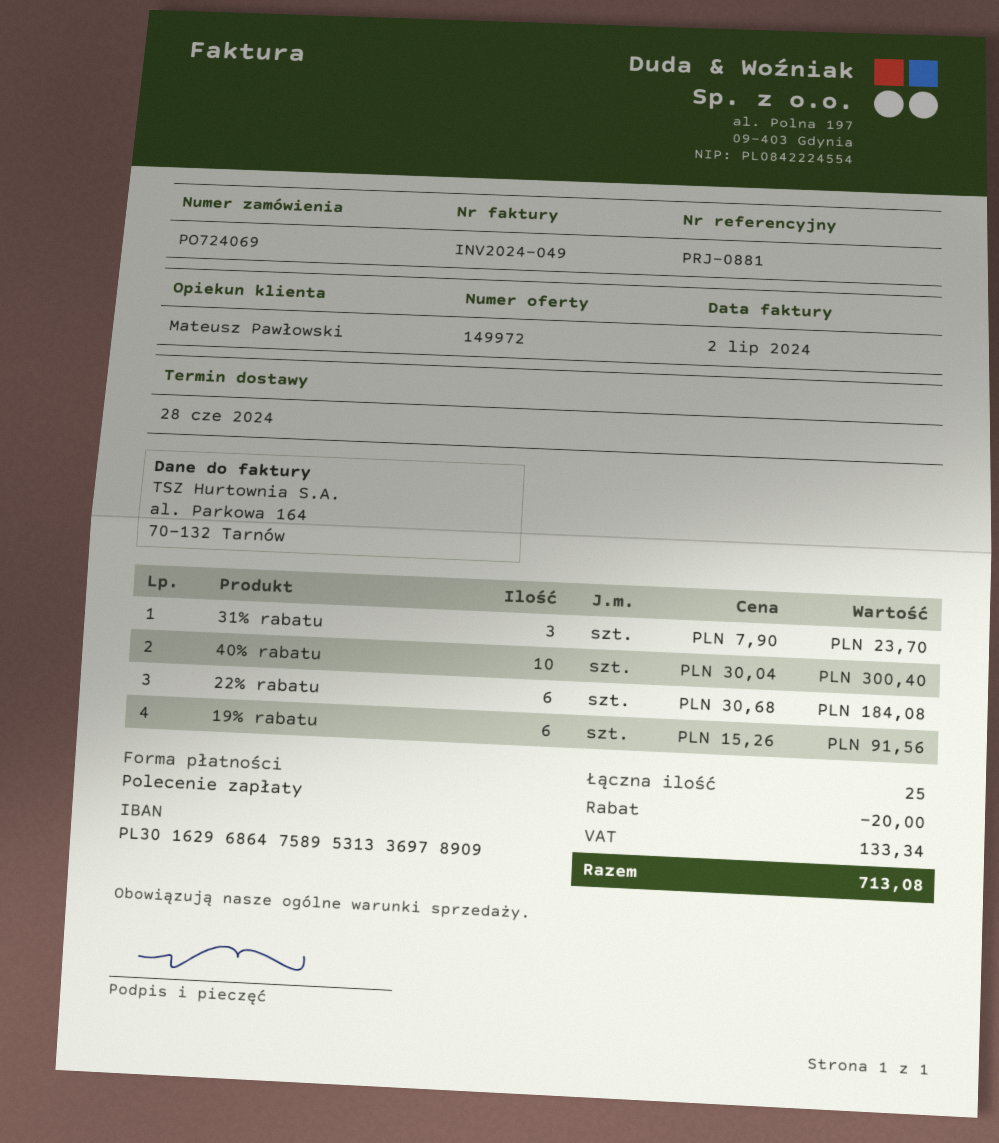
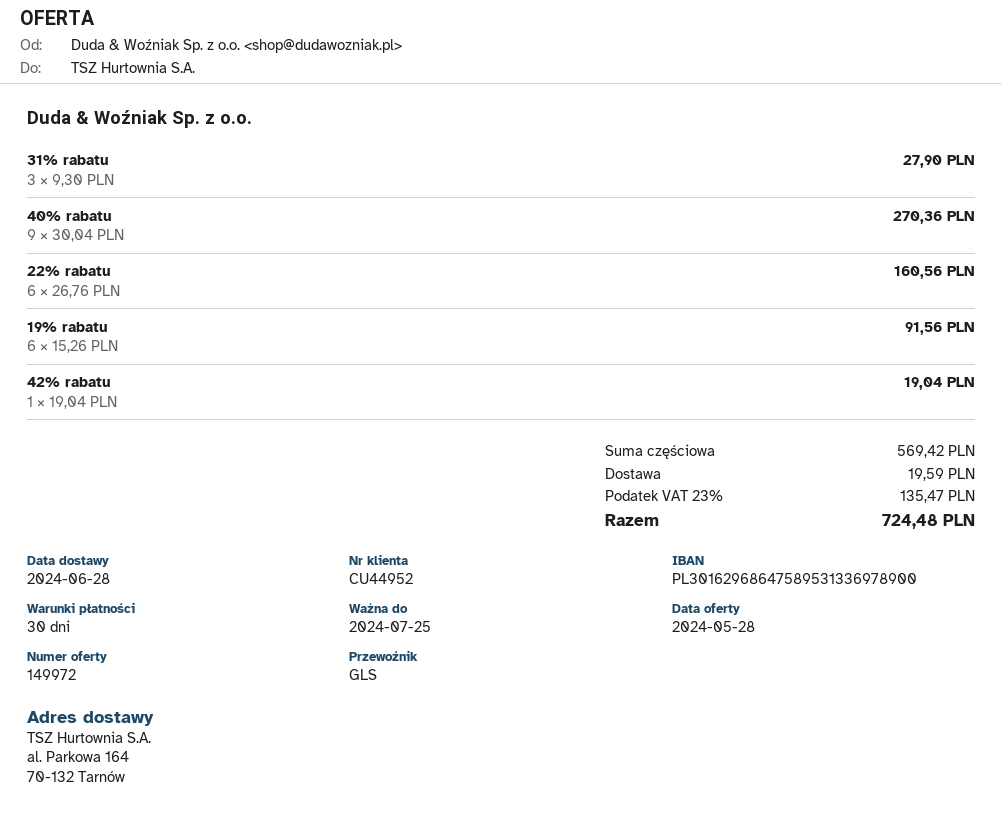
bank account: PL30162968647589531336978909 -> PL30162968647589531336978900
31% rabatu: 3 x 7.90 = 23.70 -> 3 x 9.30 = 27.90
40% rabatu: 10 x 30.04 = 300.40 -> 9 x 30.04 = 270.36
22% rabatu: 6 x 30.68 = 184.08 -> 6 x 26.76 = 160.56
42% rabatu: none -> 1 x 19.04 = 19.04
discount: 20.00 -> none
shipping: none -> 19.59
tax: 133.34 -> 135.47
total: 713.08 -> 724.48

